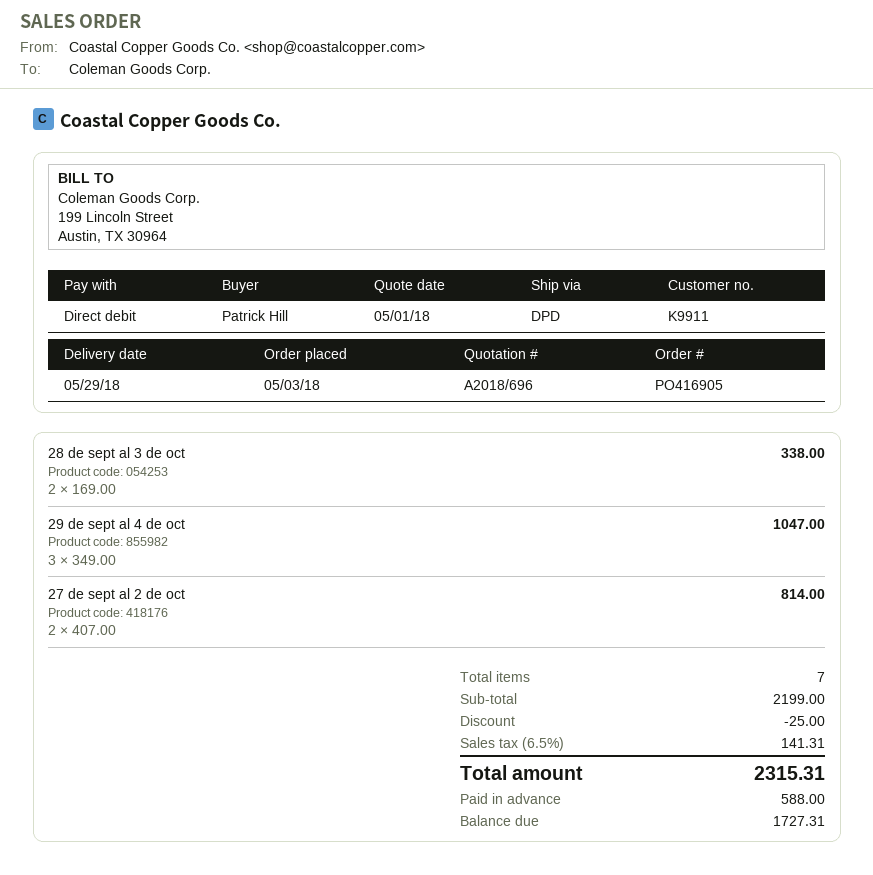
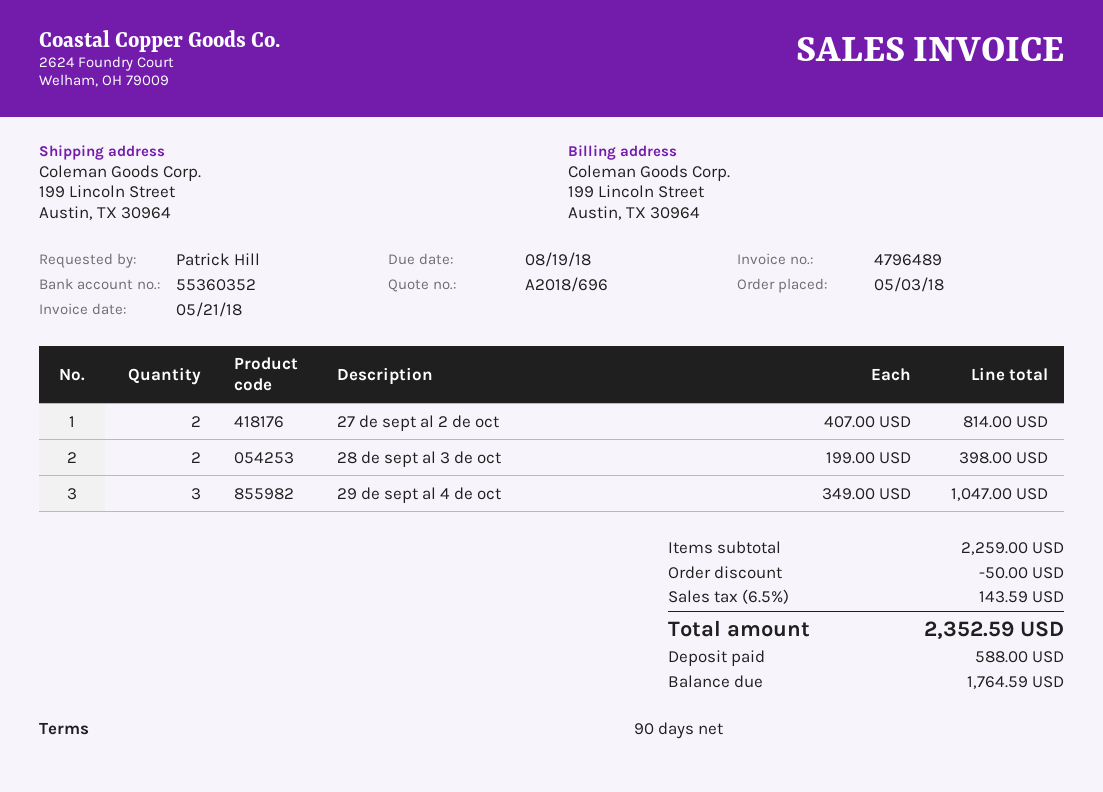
28 de sept al 3 de oct: 2 x 169.00 = 338.00 -> 2 x 199.00 = 398.00
subtotal: 2199.00 -> 2259.00
discount: 25.00 -> 50.00
tax: 6.5% = 141.31 -> 6.5% = 143.59
total: 2315.31 -> 2352.59
balance: 1727.31 -> 1764.59

